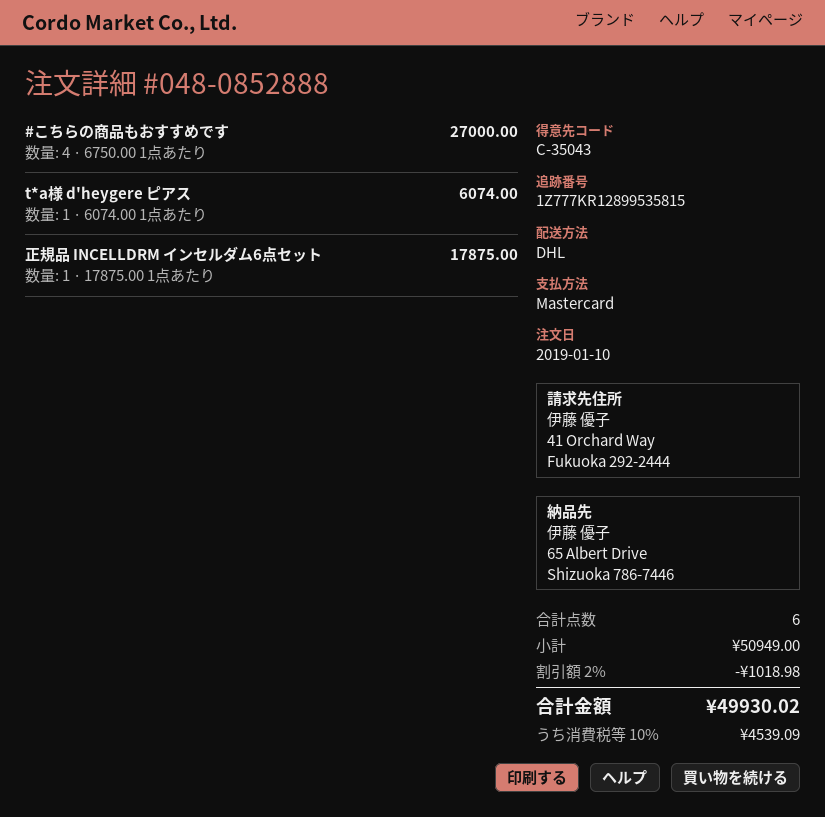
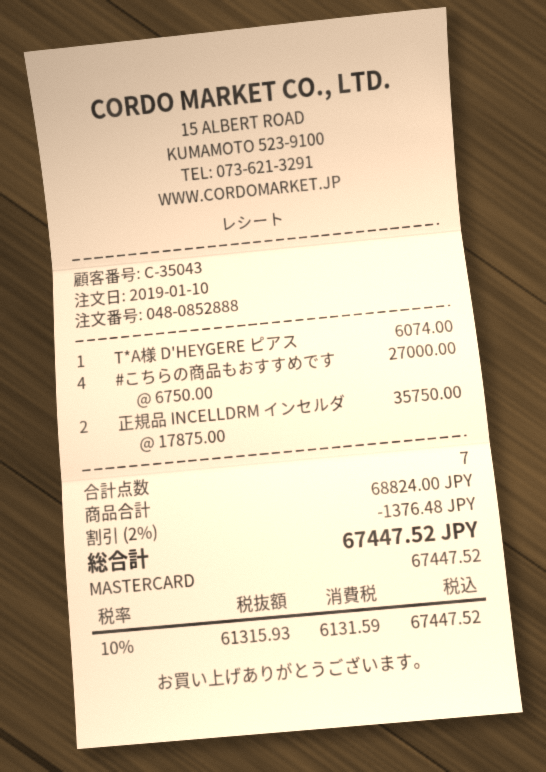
正規品 INCELLDRM インセルダム6点セット: 1 x 17875.00 = 17875.00 -> 2 x 17875.00 = 35750.00
total quantity: 6 -> 7
subtotal: 50949.00 -> 68824.00
discount: 2% = 1018.98 -> 2% = 1376.48
tax: 10% = 4539.09 -> 10% = 6131.59
total: 49930.02 -> 67447.52

